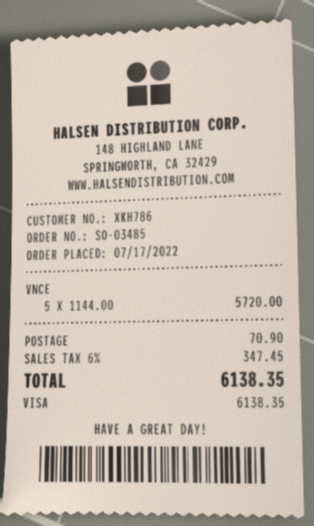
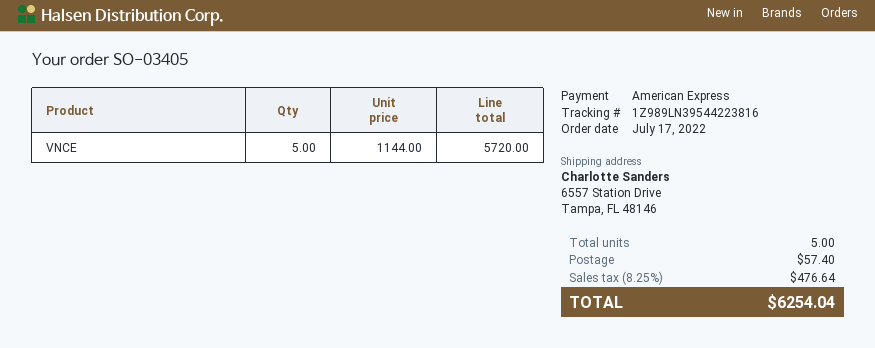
order number: SO-03485 -> SO-03405
payment method: Visa -> American Express
shipping: 70.90 -> 57.40
tax: 6% = 347.45 -> 8.25% = 476.64
total: 6138.35 -> 6254.04

